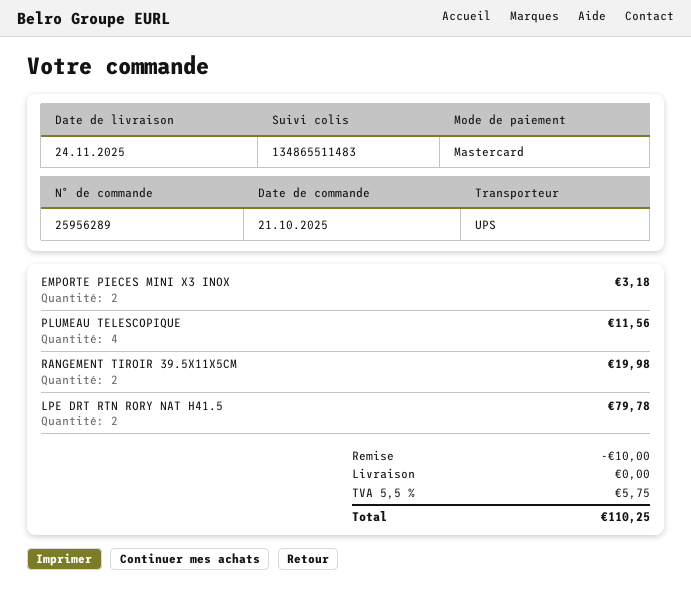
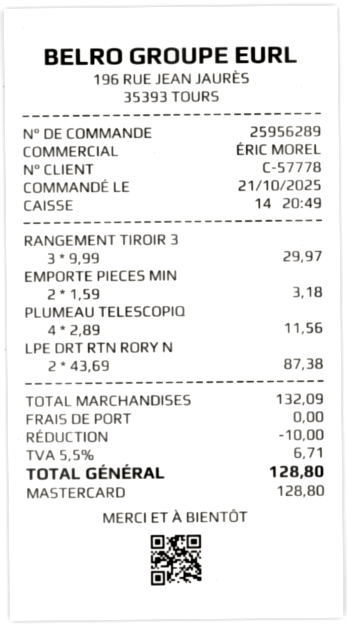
RANGEMENT TIROIR 39.5X11X5CM: 2 for 19.98 -> 3 for 29.97
LPE DRT RTN RORY NAT H41.5: 2 for 79.78 -> 2 for 87.38
tax: 5.5% = 5.75 -> 5.5% = 6.71
total: 110.25 -> 128.80

